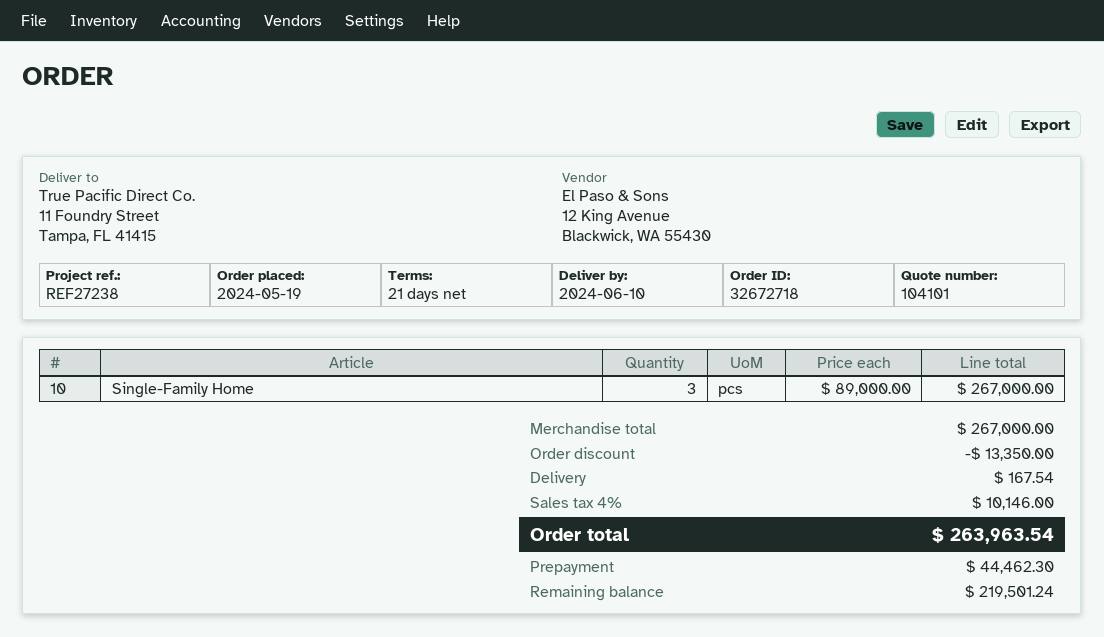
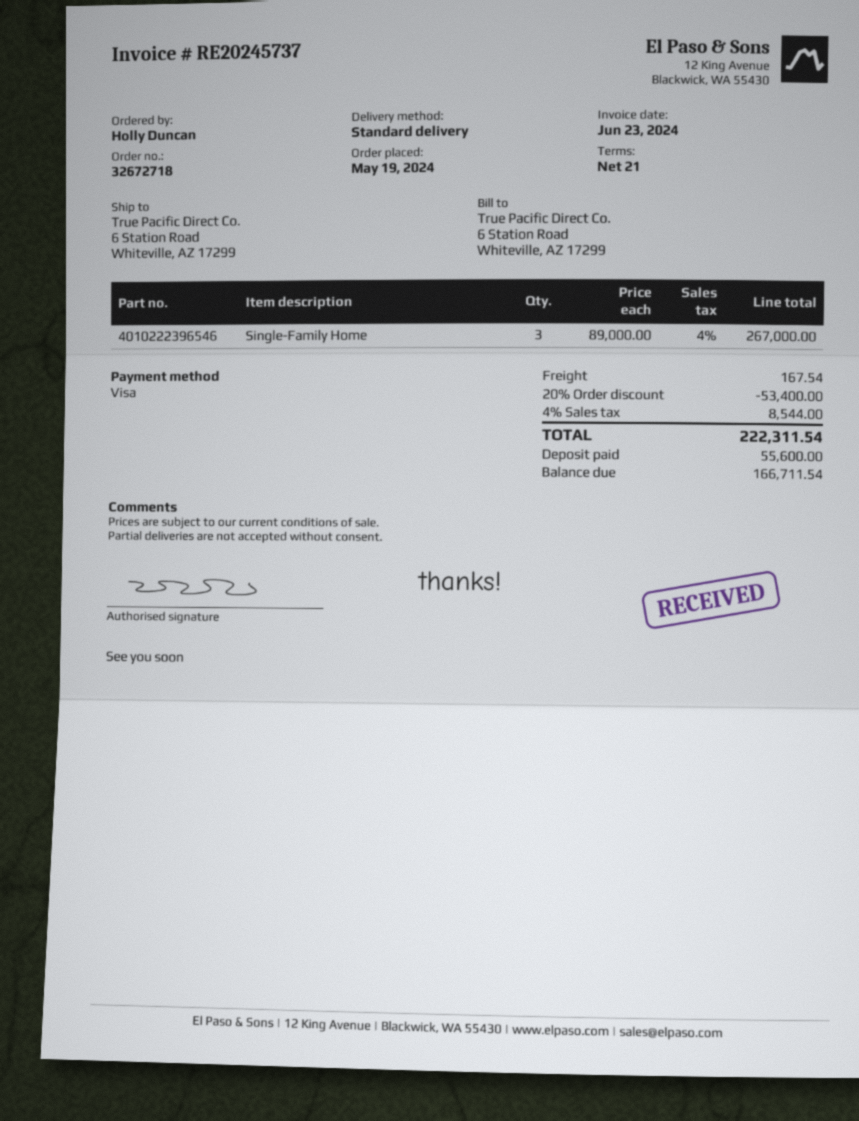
ship to: 11 Foundry Street, Tampa, FL 41415 -> 6 Station Road, Whiteville, AZ 17299
discount: 13350.00 -> 53400.00
tax: 4% = 10146.00 -> 4% = 8544.00
total: 263963.54 -> 222311.54
deposit: 44462.30 -> 55600.00
balance: 219501.24 -> 166711.54

